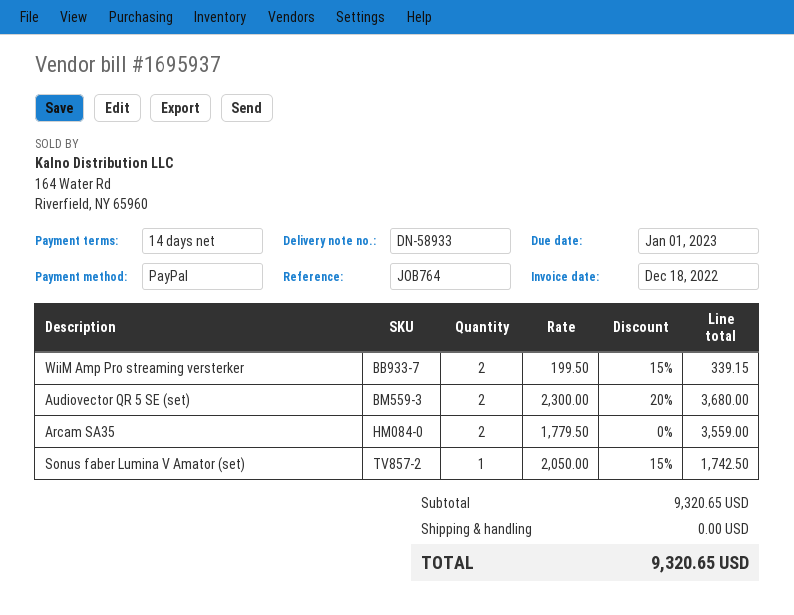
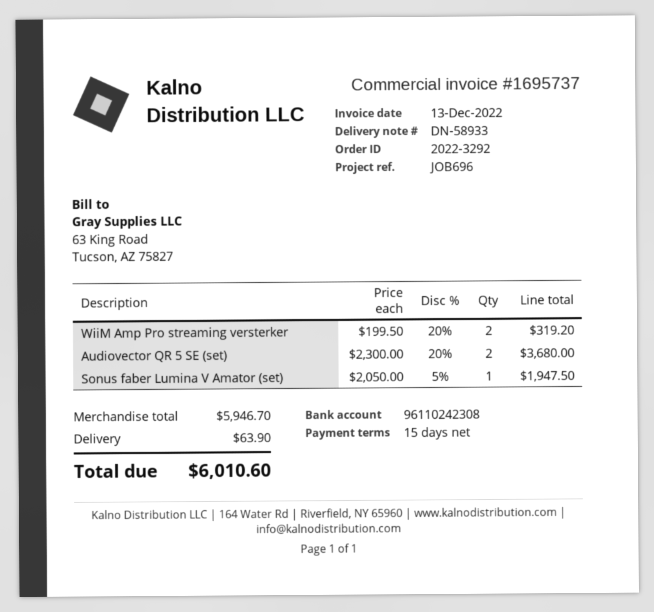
invoice number: 1695937 -> 1695737
invoice date: 2022-12-18 -> 2022-12-13
payment terms: 14 days -> 15 days
reference: JOB764 -> JOB696
WiiM Amp Pro streaming versterker: 2 x 199.50 - 15% = 339.15 -> 2 x 199.50 - 20% = 319.20
Arcam SA35: 2 x 1779.50 = 3559.00 -> none
Sonus faber Lumina V Amator (set): 1 x 2050.00 - 15% = 1742.50 -> 1 x 2050.00 - 5% = 1947.50
subtotal: 9320.65 -> 5946.70
shipping: 0.00 -> 63.90
total: 9320.65 -> 6010.60

